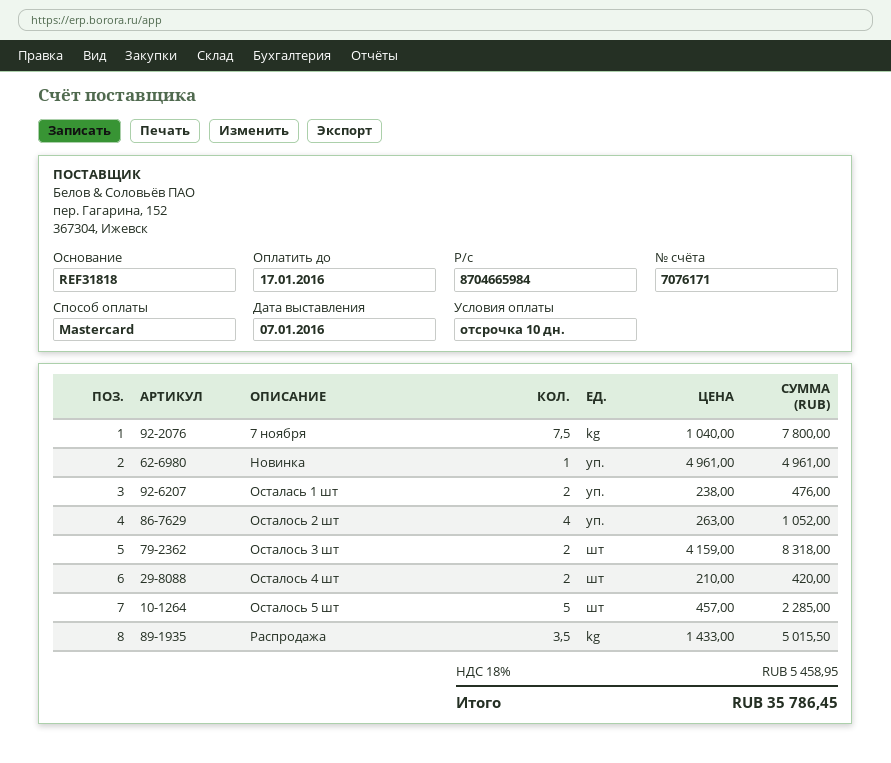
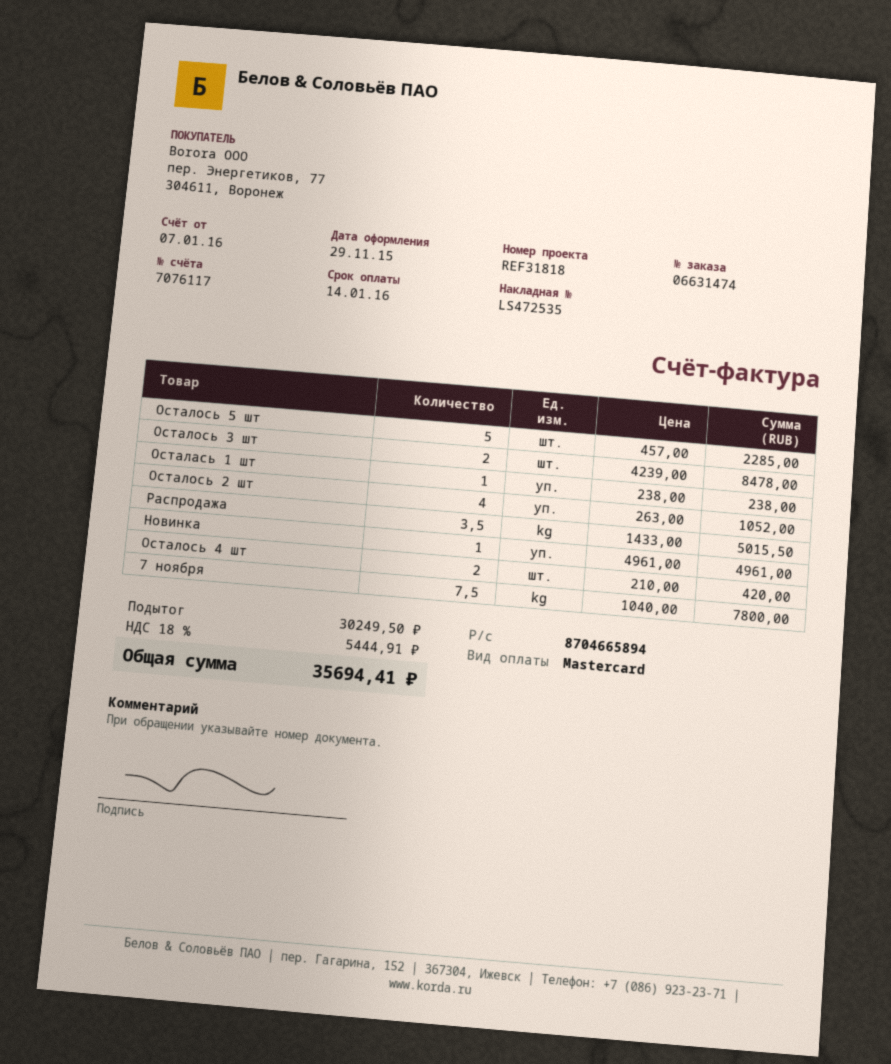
invoice number: 7076171 -> 7076117
due date: 2016-01-17 -> 2016-01-14
bank account: 8704665984 -> 8704665894
Осталась 1 шт: 2 x 238.00 = 476.00 -> 1 x 238.00 = 238.00
Осталось 3 шт: 2 x 4159.00 = 8318.00 -> 2 x 4239.00 = 8478.00
tax: 18% = 5458.95 -> 18% = 5444.91
total: 35786.45 -> 35694.41

